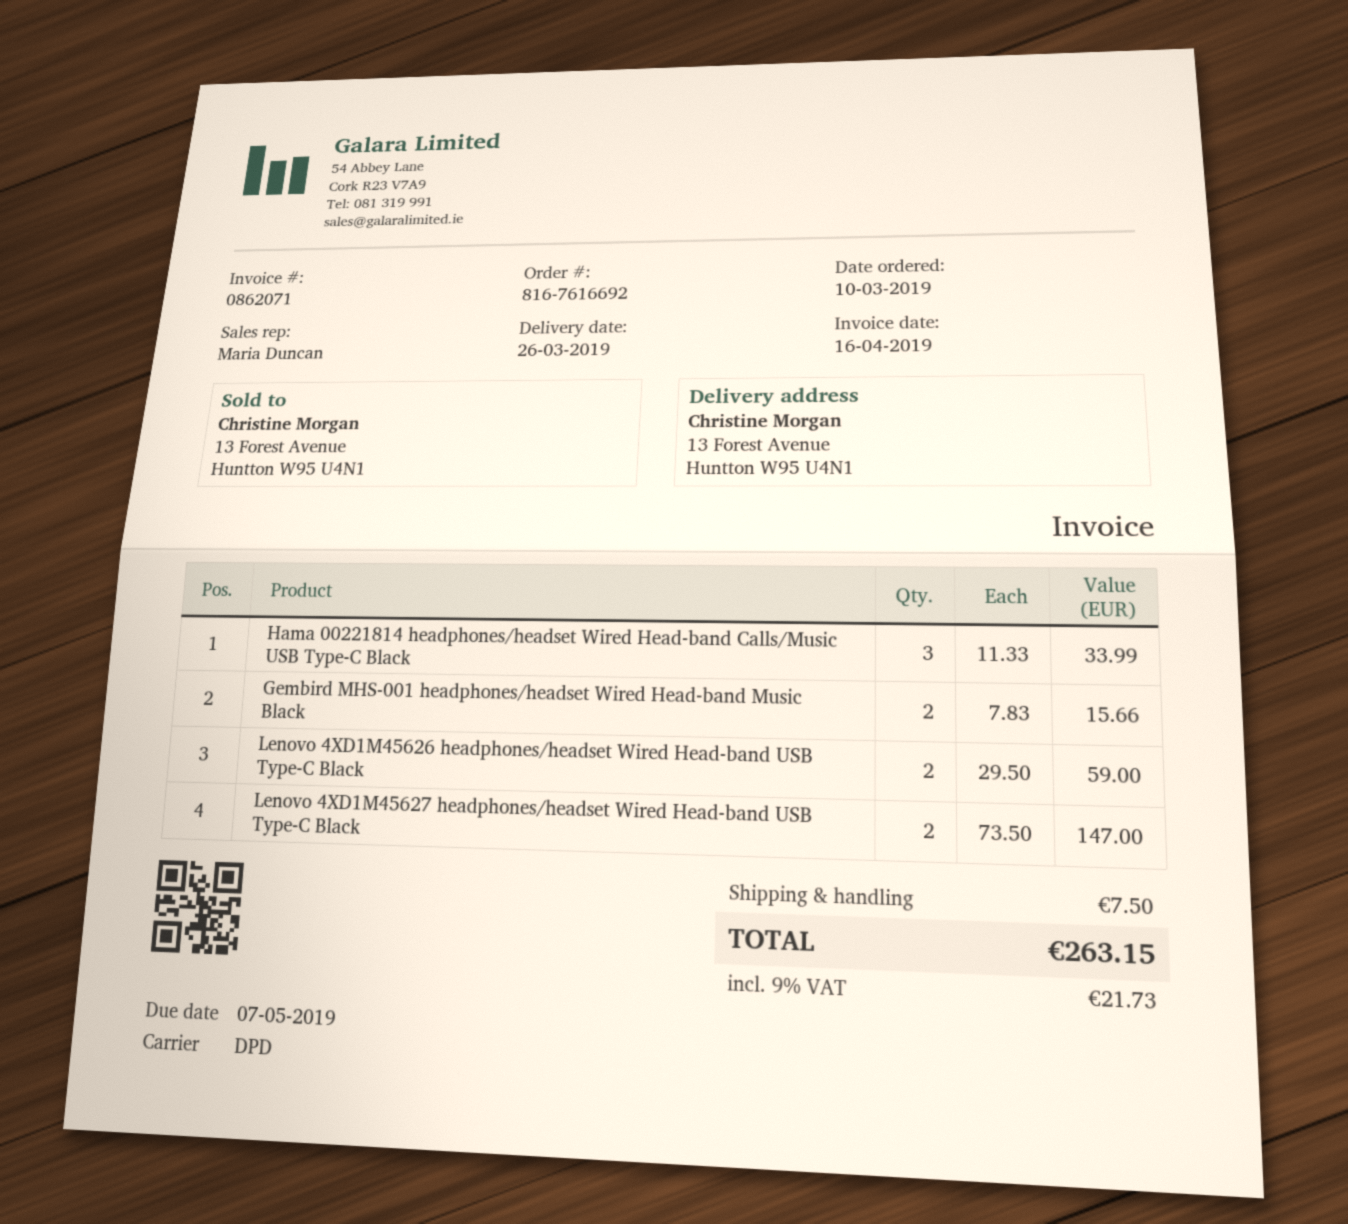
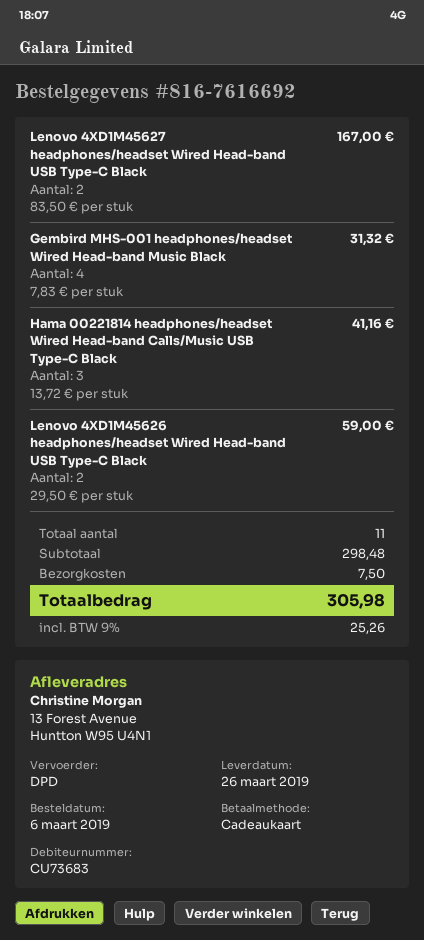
order date: 2019-03-10 -> 2019-03-06
Hama 00221814 headphones/headset Wired Head-band Calls/Music USB Type-C Black: 3 x 11.33 = 33.99 -> 3 x 13.72 = 41.16
Gembird MHS-001 headphones/headset Wired Head-band Music Black: 2 x 7.83 = 15.66 -> 4 x 7.83 = 31.32
Lenovo 4XD1M45627 headphones/headset Wired Head-band USB Type-C Black: 2 x 73.50 = 147.00 -> 2 x 83.50 = 167.00
tax: 9% = 21.73 -> 9% = 25.26
total: 263.15 -> 305.98

